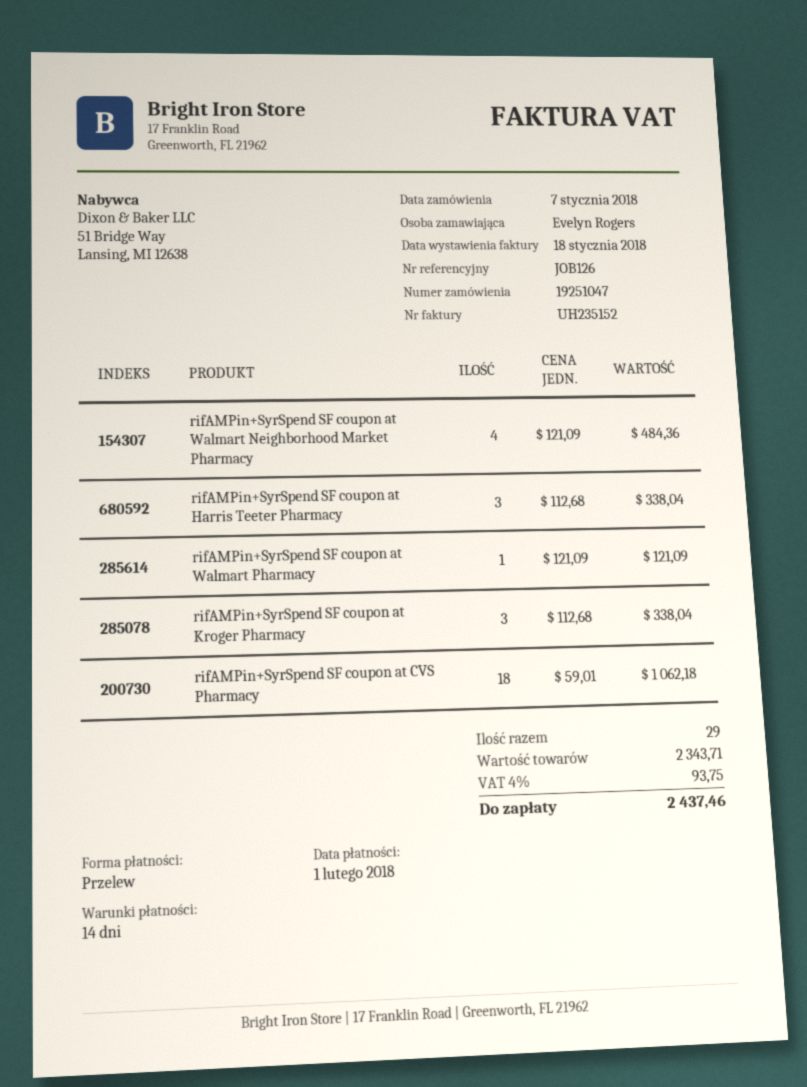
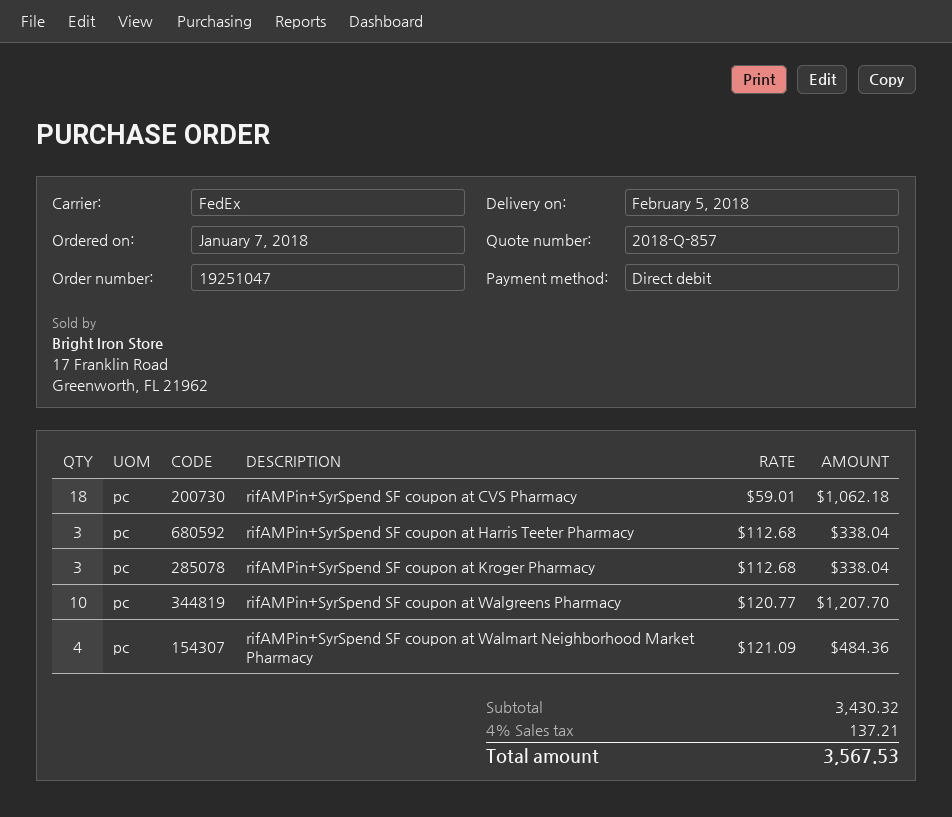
payment method: bank transfer -> direct debit
rifAMPin+SyrSpend SF coupon at Walmart Pharmacy: 1 x 121.09 = 121.09 -> none
rifAMPin+SyrSpend SF coupon at Walgreens Pharmacy: none -> 10 x 120.77 = 1207.70
subtotal: 2343.71 -> 3430.32
tax: 4% = 93.75 -> 4% = 137.21
total: 2437.46 -> 3567.53

